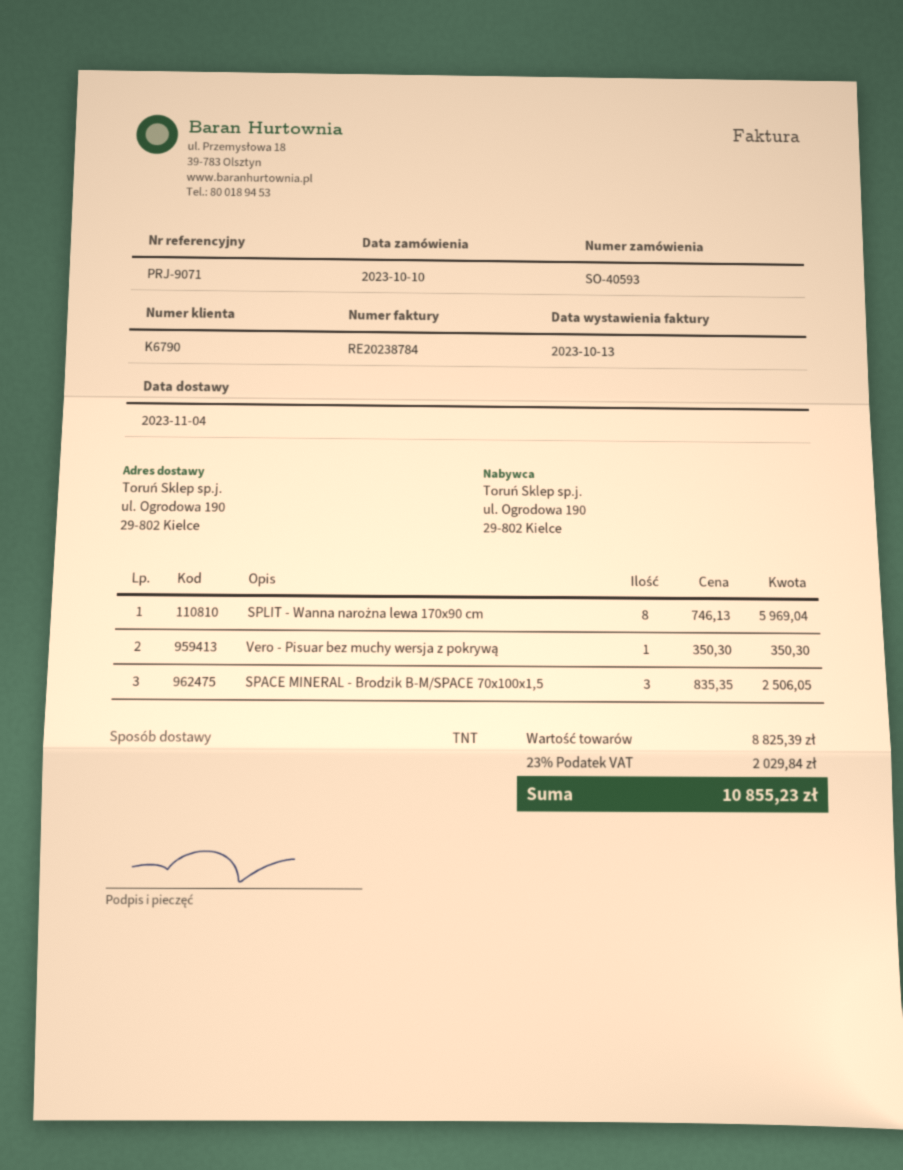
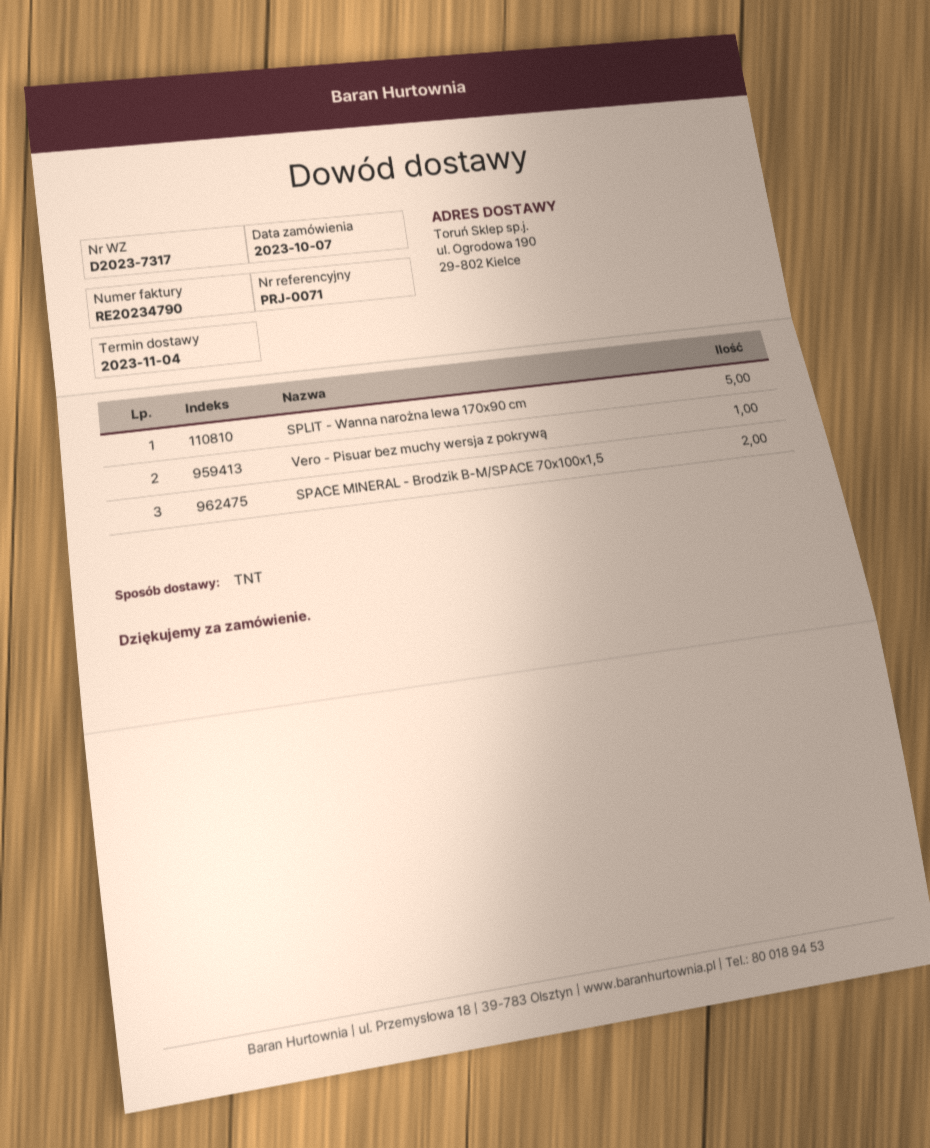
order date: 2023-10-10 -> 2023-10-07
invoice number: RE20238784 -> RE20234790
reference: PRJ-9071 -> PRJ-0071
SPLIT - Wanna narożna lewa 170x90 cm: 8 -> 5
SPACE MINERAL - Brodzik B-M/SPACE 70x100x1,5: 3 -> 2

